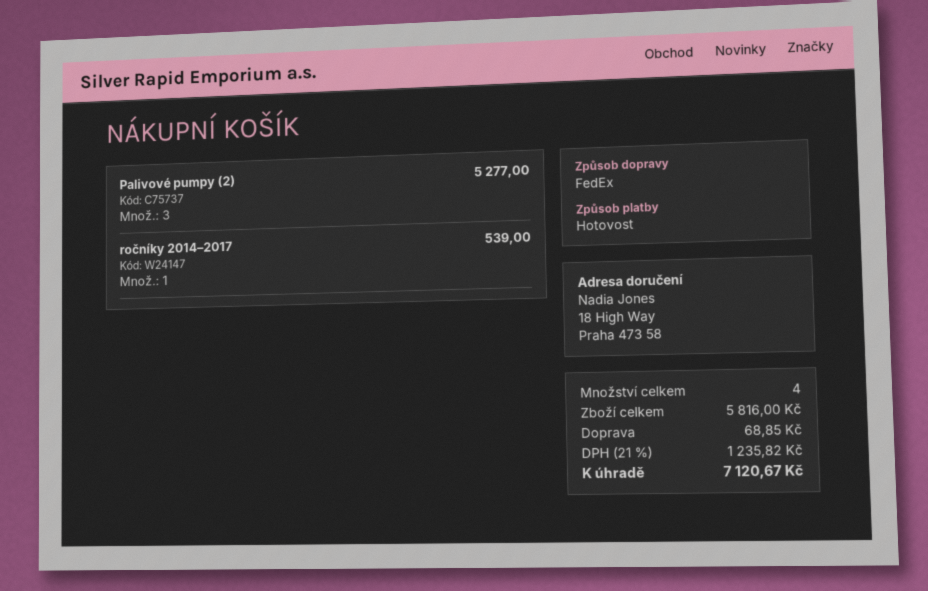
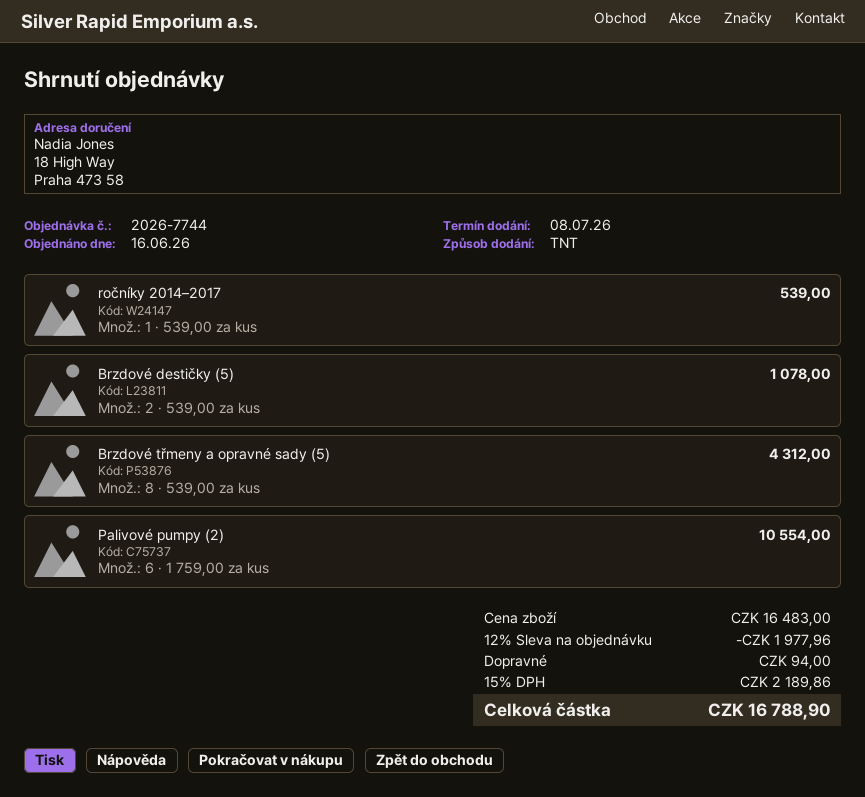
shipping method: FedEx -> TNT
Palivové pumpy (2): 3 for 5277.00 -> 6 for 10554.00
Brzdové destičky (5): none -> 2 for 1078.00
Brzdové třmeny a opravné sady (5): none -> 8 for 4312.00
subtotal: 5816.00 -> 16483.00
discount: none -> 12% = 1977.96
shipping: 68.85 -> 94.00
tax: 21% = 1235.82 -> 15% = 2189.86
total: 7120.67 -> 16788.90

